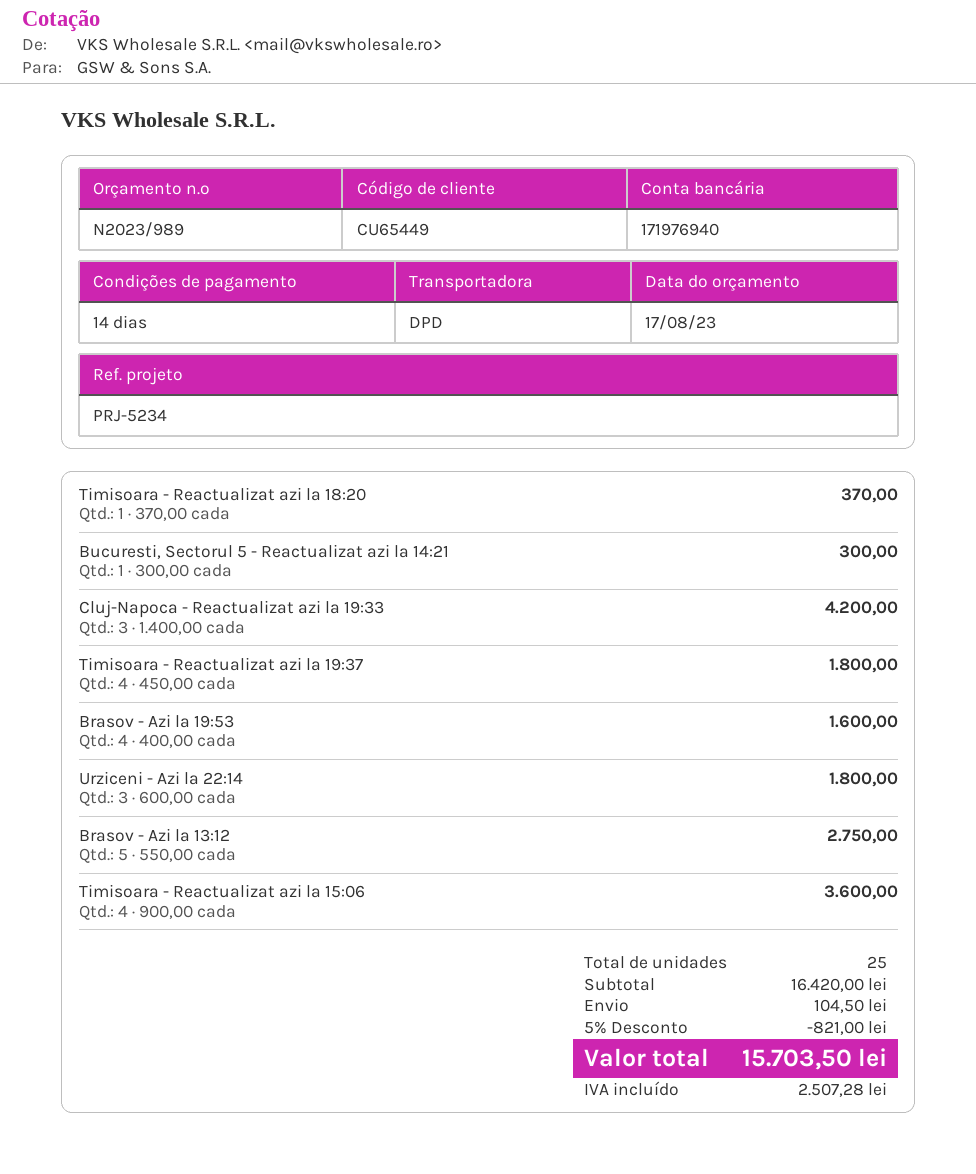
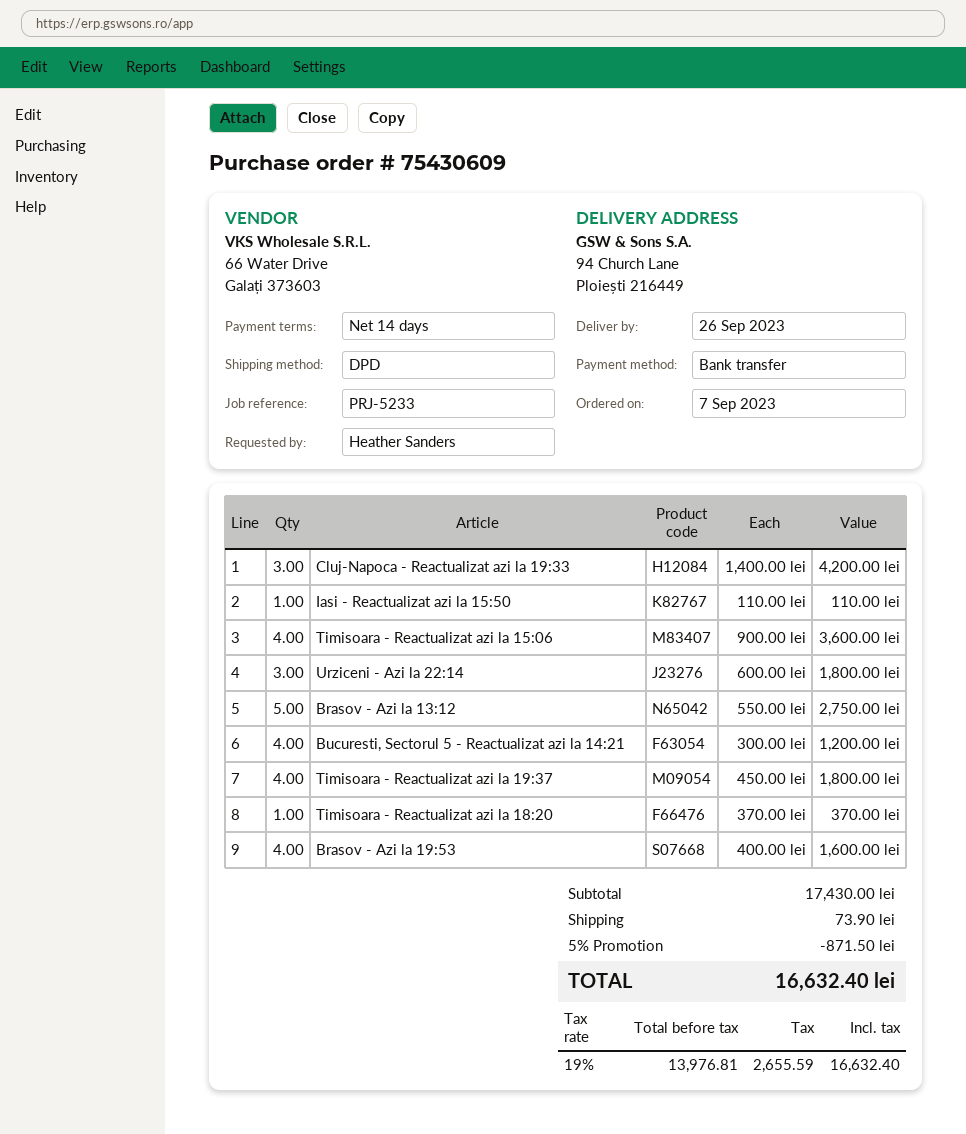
reference: PRJ-5234 -> PRJ-5233
Bucuresti, Sectorul 5 - Reactualizat azi la 14:21: 1 x 300.00 = 300.00 -> 4 x 300.00 = 1200.00
Iasi - Reactualizat azi la 15:50: none -> 1 x 110.00 = 110.00
subtotal: 16420.00 -> 17430.00
discount: 5% = 821.00 -> 5% = 871.50
shipping: 104.50 -> 73.90
tax: 2507.28 -> 2655.59
total: 15703.50 -> 16632.40

